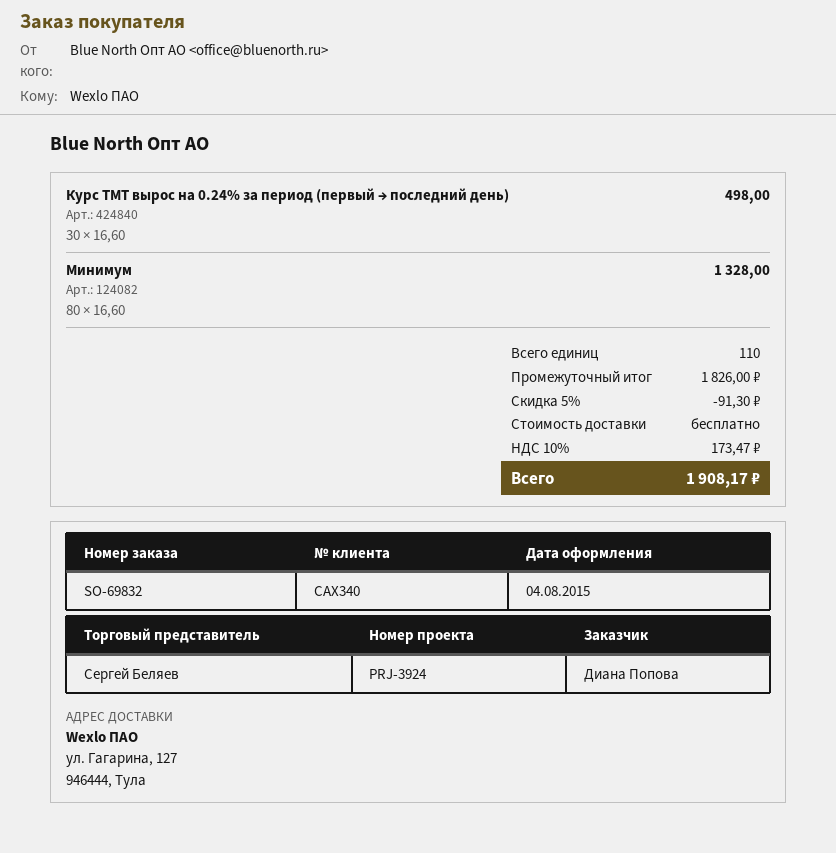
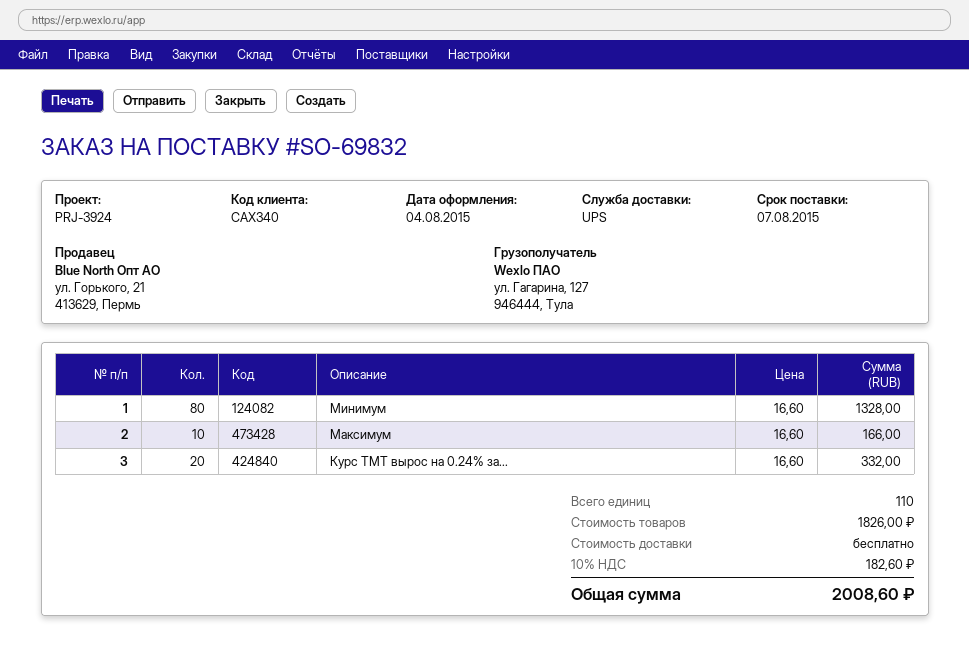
Курс TMT вырос на 0.24% за период (первый → последний день): 30 x 16.60 = 498.00 -> 20 x 16.60 = 332.00
Максимум: none -> 10 x 16.60 = 166.00
discount: 5% = 91.30 -> none
tax: 10% = 173.47 -> 10% = 182.60
total: 1908.17 -> 2008.60

